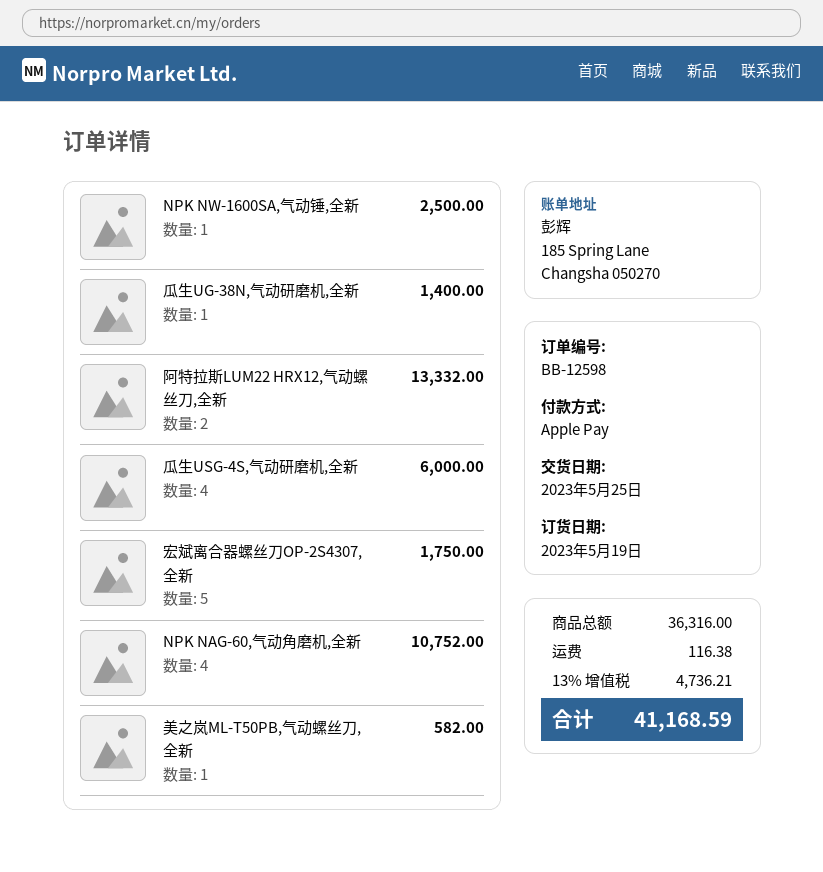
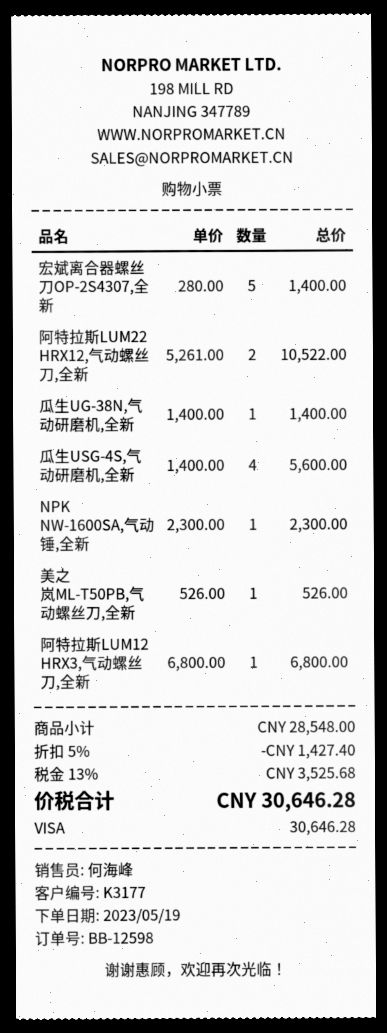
payment method: Apple Pay -> Visa
NPK NW-1600SA,气动锤,全新: 1 for 2500.00 -> 1 for 2300.00
阿特拉斯LUM22 HRX12,气动螺丝刀,全新: 2 for 13332.00 -> 2 for 10522.00
瓜生USG-4S,气动研磨机,全新: 4 for 6000.00 -> 4 for 5600.00
宏斌离合器螺丝刀OP-2S4307,全新: 5 for 1750.00 -> 5 for 1400.00
NPK NAG-60,气动角磨机,全新: 4 for 10752.00 -> none
美之岚ML-T50PB,气动螺丝刀,全新: 1 for 582.00 -> 1 for 526.00
阿特拉斯LUM12 HRX3,气动螺丝刀,全新: none -> 1 for 6800.00
subtotal: 36316.00 -> 28548.00
discount: none -> 5% = 1427.40
shipping: 116.38 -> none
tax: 13% = 4736.21 -> 13% = 3525.68
total: 41168.59 -> 30646.28

